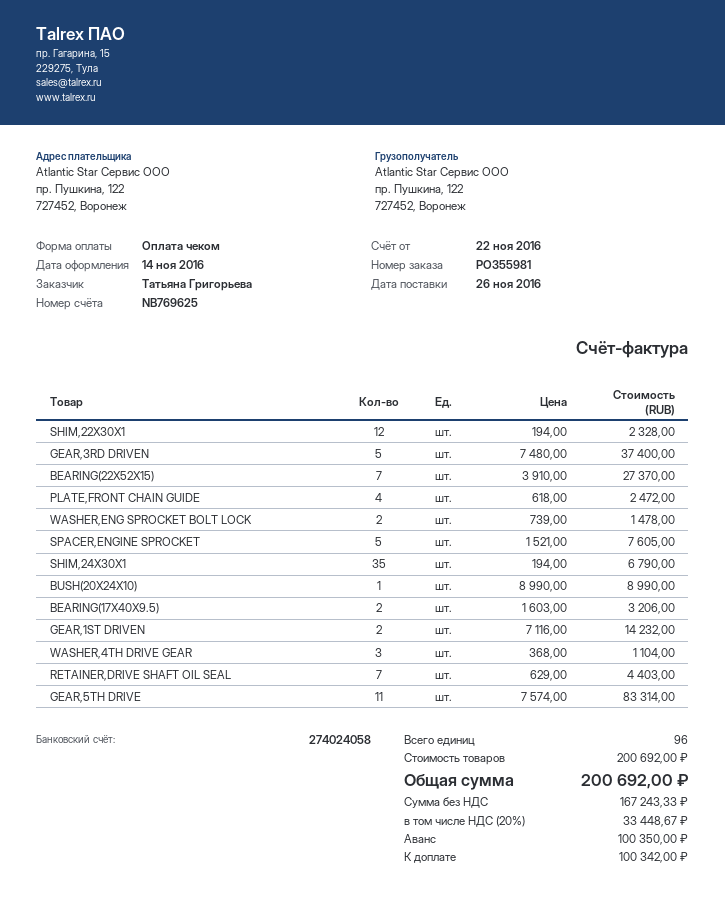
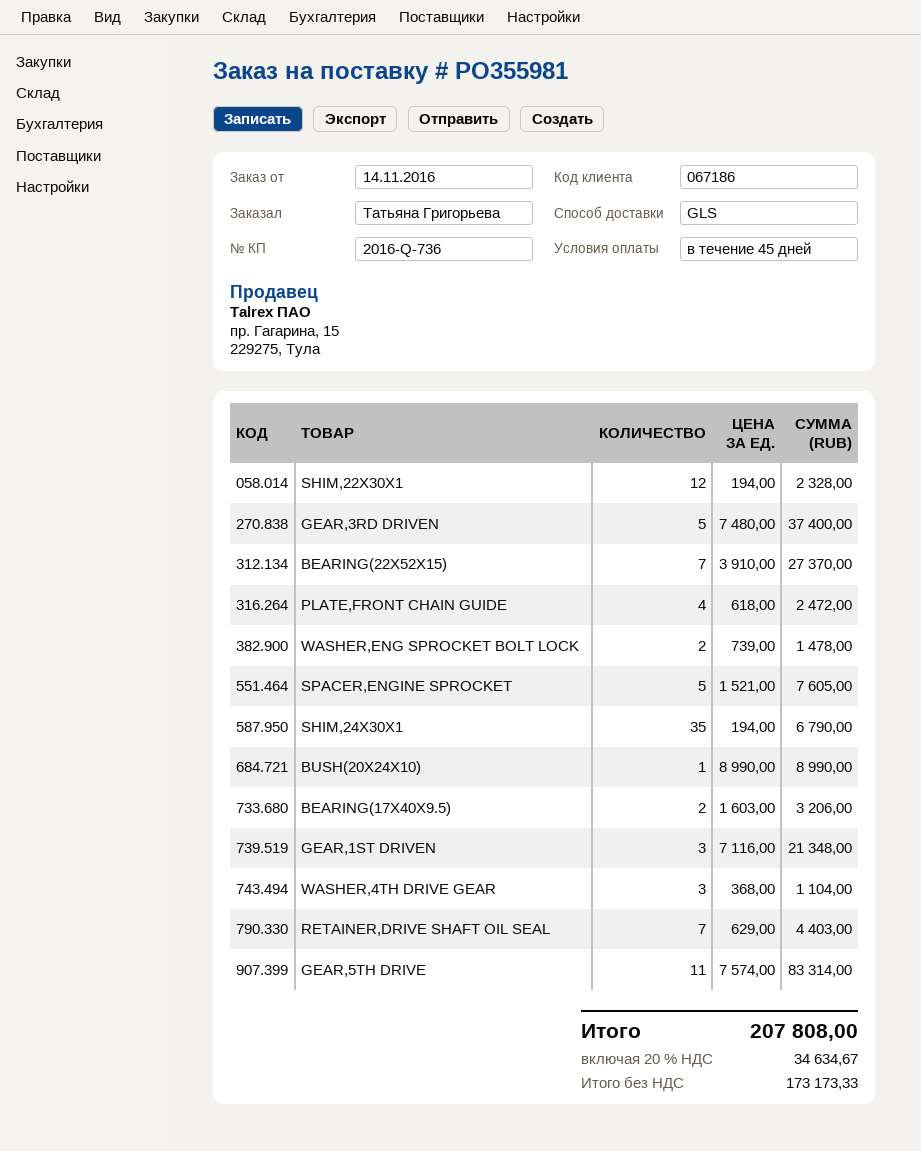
GEAR,1ST DRIVEN: 2 x 7116.00 = 14232.00 -> 3 x 7116.00 = 21348.00
net: 167243.33 -> 173173.33
tax: 20% = 33448.67 -> 20% = 34634.67
total: 200692.00 -> 207808.00

